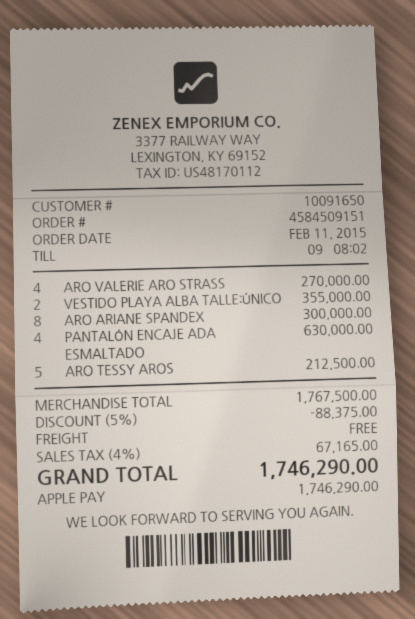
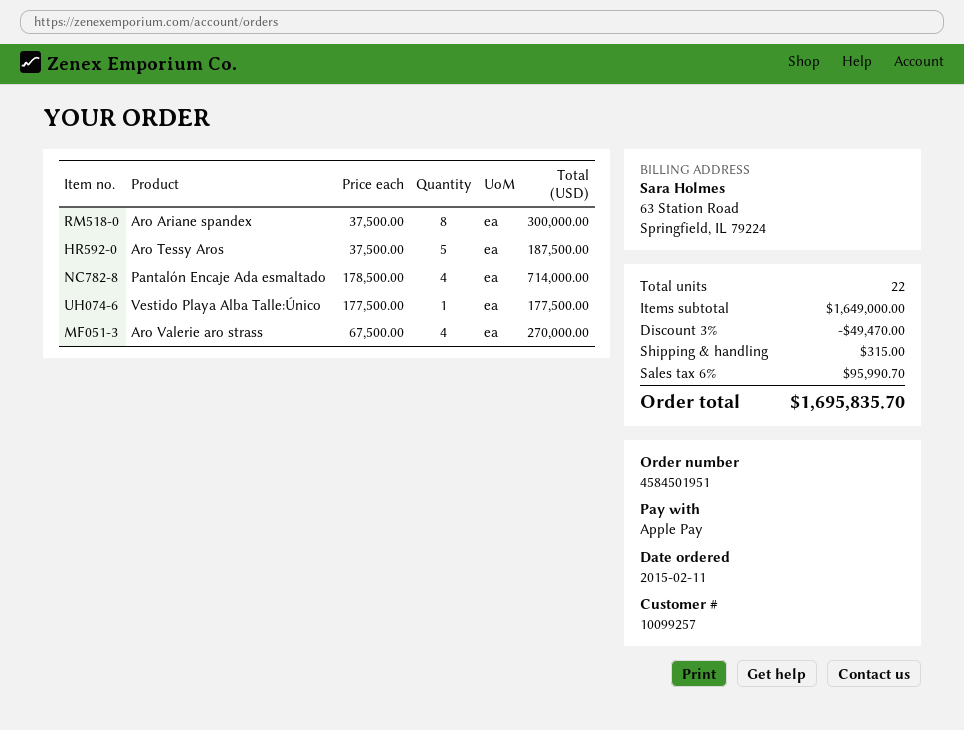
order number: 4584509151 -> 4584501951
customer number: 10091650 -> 10099257
VESTIDO PLAYA ALBA TALLE:ÚNICO: 2 for 355000.00 -> 1 for 177500.00
PANTALÓN ENCAJE ADA ESMALTADO: 4 for 630000.00 -> 4 for 714000.00
ARO TESSY AROS: 5 for 212500.00 -> 5 for 187500.00
subtotal: 1767500.00 -> 1649000.00
discount: 5% = 88375.00 -> 3% = 49470.00
shipping: 0.00 -> 315.00
tax: 4% = 67165.00 -> 6% = 95990.70
total: 1746290.00 -> 1695835.70

